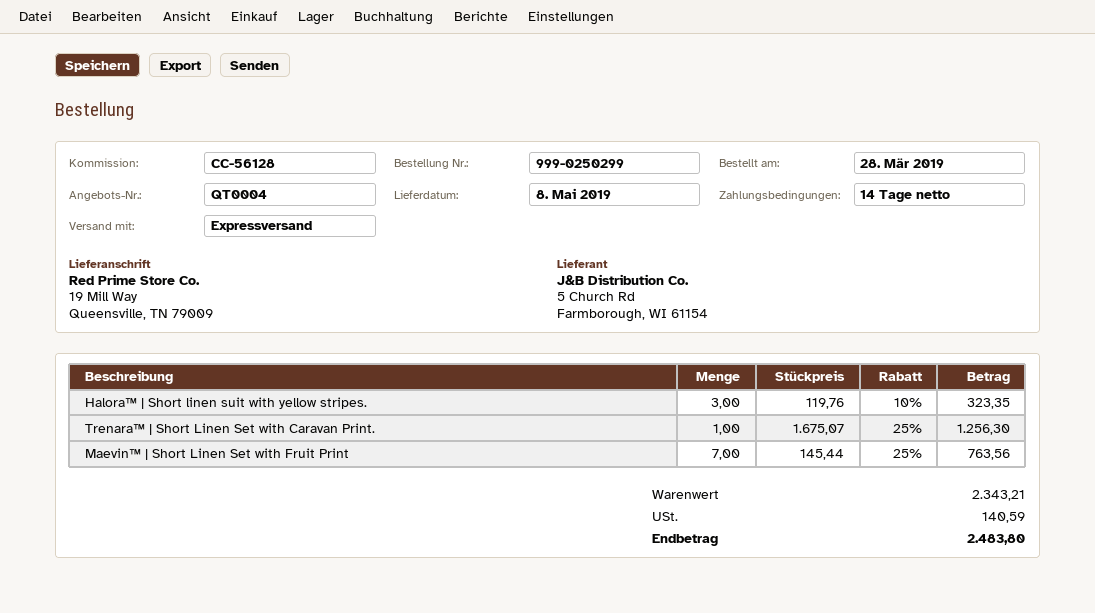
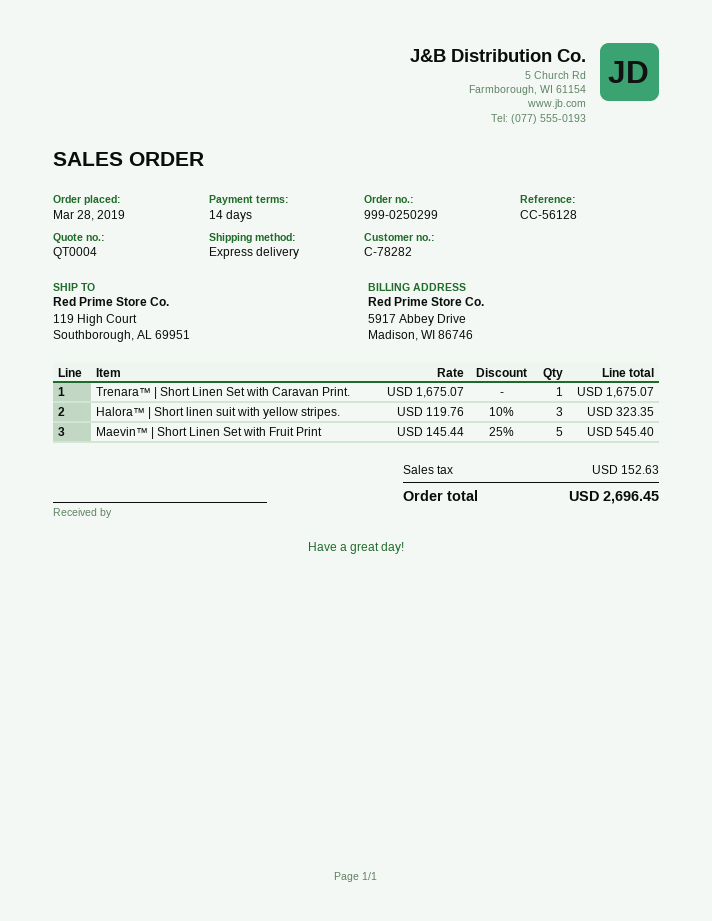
ship to: 19 Mill Way, Queensville, TN 79009 -> 119 High Court, Southborough, AL 69951
Trenara™ | Short Linen Set with Caravan Print.: 1 x 1675.07 - 25% = 1256.30 -> 1 x 1675.07 = 1675.07
Maevin™ | Short Linen Set with Fruit Print: 7 x 145.44 - 25% = 763.56 -> 5 x 145.44 - 25% = 545.40
tax: 140.59 -> 152.63
total: 2483.80 -> 2696.45

